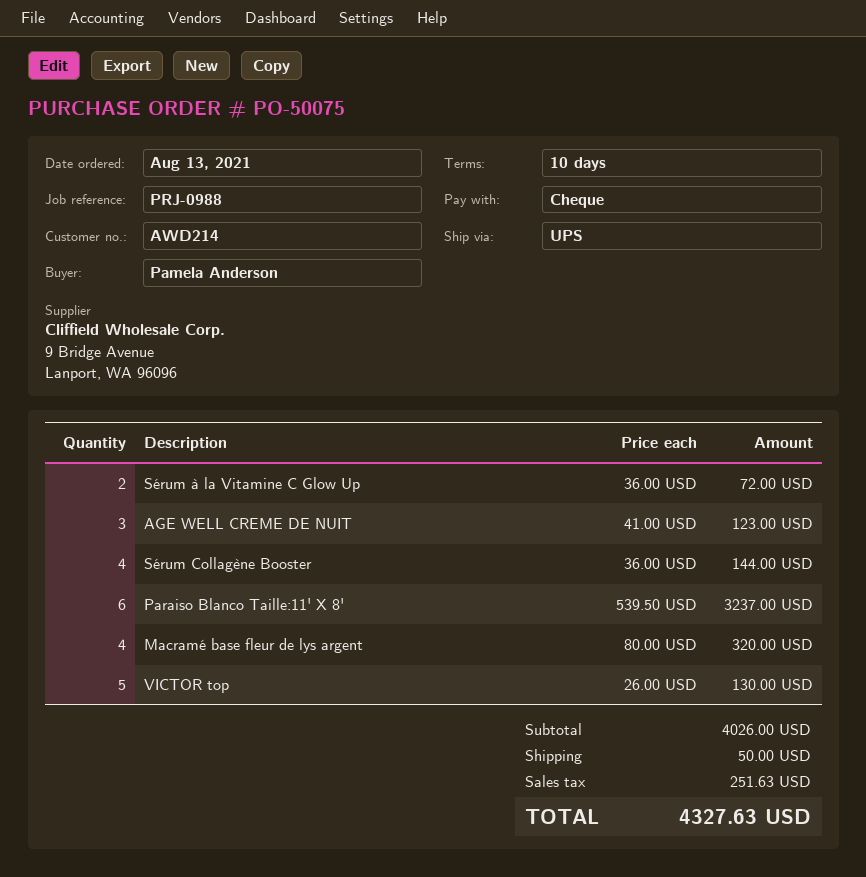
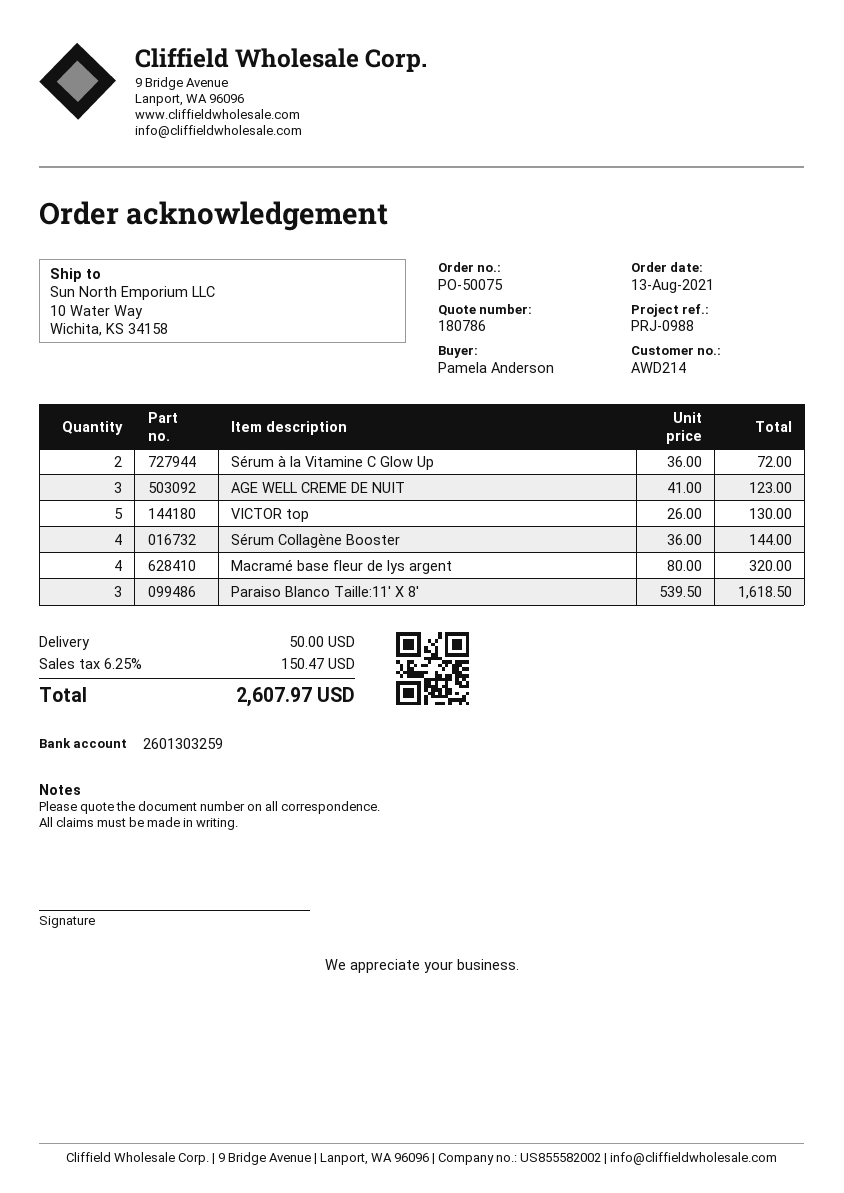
Paraiso Blanco Taille:11' X 8': 6 x 539.50 = 3237.00 -> 3 x 539.50 = 1618.50
tax: 251.63 -> 150.47
total: 4327.63 -> 2607.97

